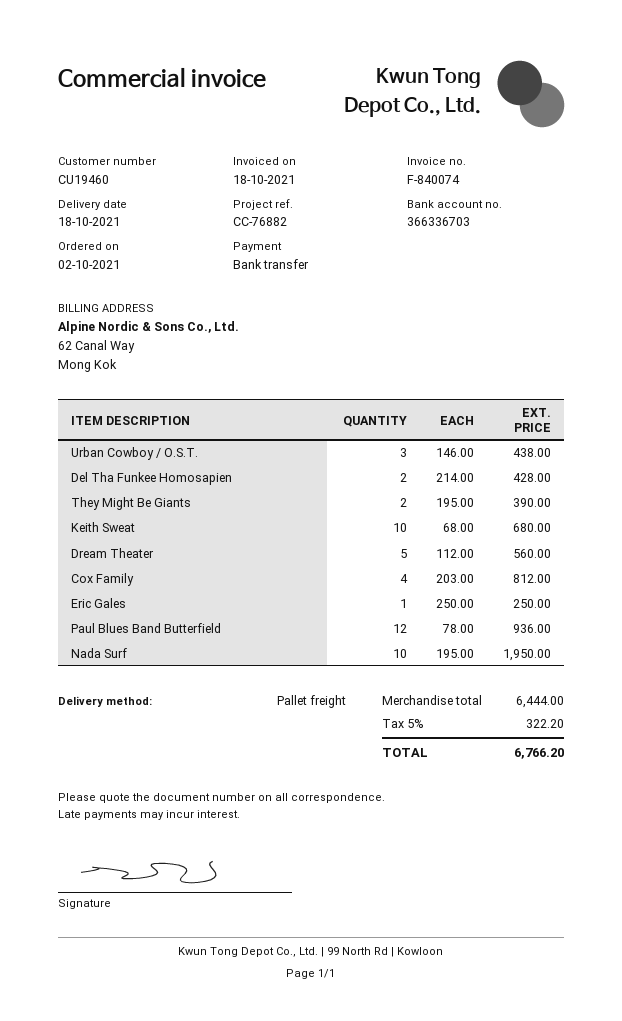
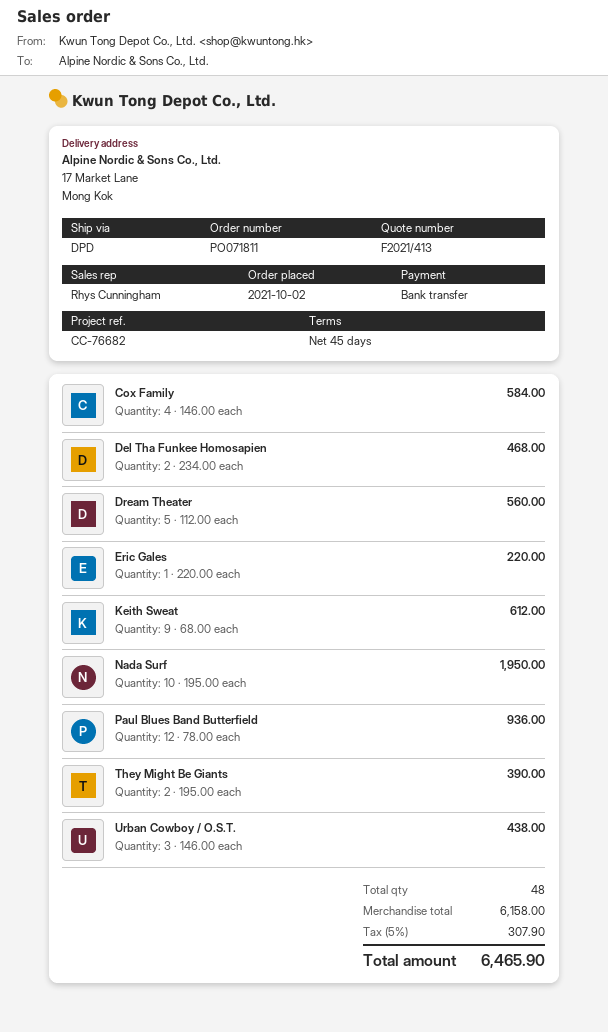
reference: CC-76882 -> CC-76682
shipping method: pallet freight -> DPD
Del Tha Funkee Homosapien: 2 x 214.00 = 428.00 -> 2 x 234.00 = 468.00
Keith Sweat: 10 x 68.00 = 680.00 -> 9 x 68.00 = 612.00
Cox Family: 4 x 203.00 = 812.00 -> 4 x 146.00 = 584.00
Eric Gales: 1 x 250.00 = 250.00 -> 1 x 220.00 = 220.00
subtotal: 6444.00 -> 6158.00
tax: 5% = 322.20 -> 5% = 307.90
total: 6766.20 -> 6465.90

